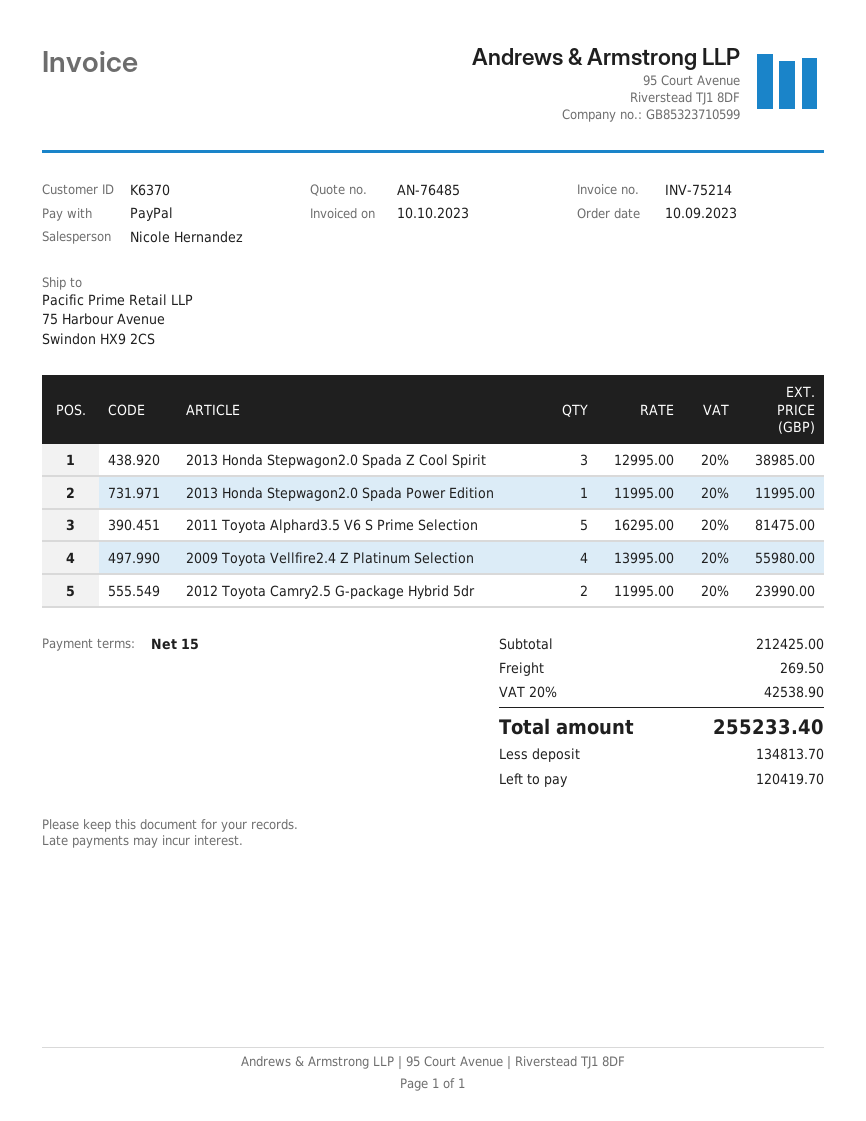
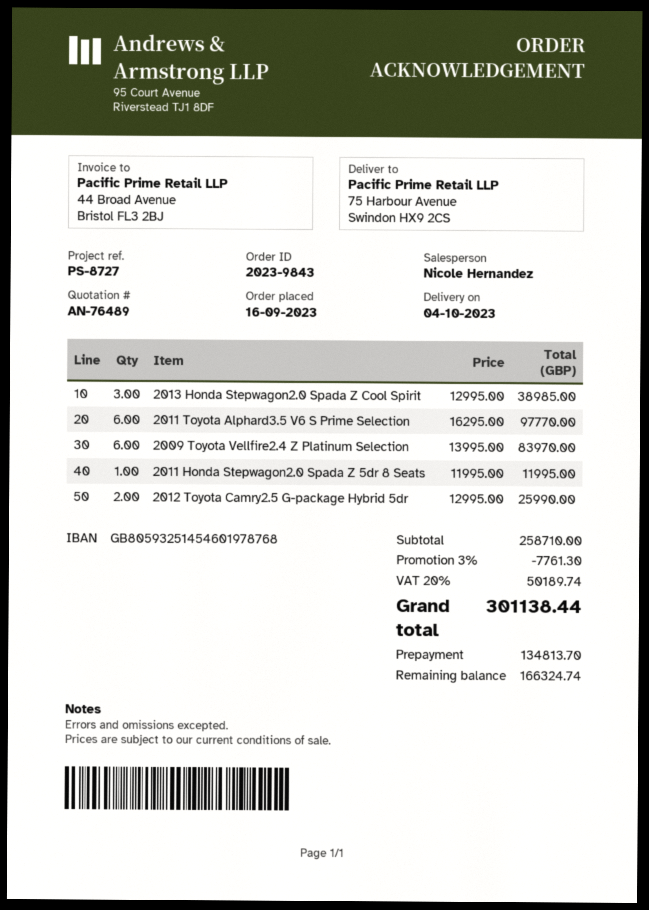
quote number: AN-76485 -> AN-76489
order date: 2023-09-10 -> 2023-09-16
2013 Honda Stepwagon2.0 Spada Power Edition: 1 x 11995.00 = 11995.00 -> none
2011 Toyota Alphard3.5 V6 S Prime Selection: 5 x 16295.00 = 81475.00 -> 6 x 16295.00 = 97770.00
2009 Toyota Vellfire2.4 Z Platinum Selection: 4 x 13995.00 = 55980.00 -> 6 x 13995.00 = 83970.00
2012 Toyota Camry2.5 G-package Hybrid 5dr: 2 x 11995.00 = 23990.00 -> 2 x 12995.00 = 25990.00
2011 Honda Stepwagon2.0 Spada Z 5dr 8 Seats: none -> 1 x 11995.00 = 11995.00
subtotal: 212425.00 -> 258710.00
discount: none -> 3% = 7761.30
shipping: 269.50 -> none
tax: 20% = 42538.90 -> 20% = 50189.74
total: 255233.40 -> 301138.44
balance: 120419.70 -> 166324.74

